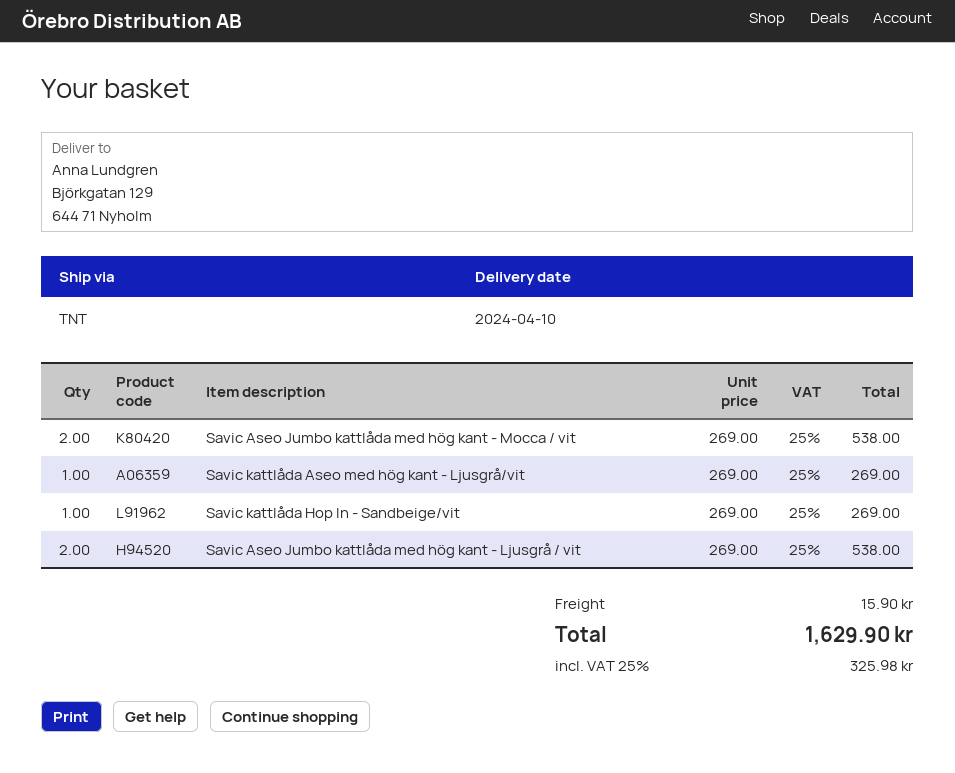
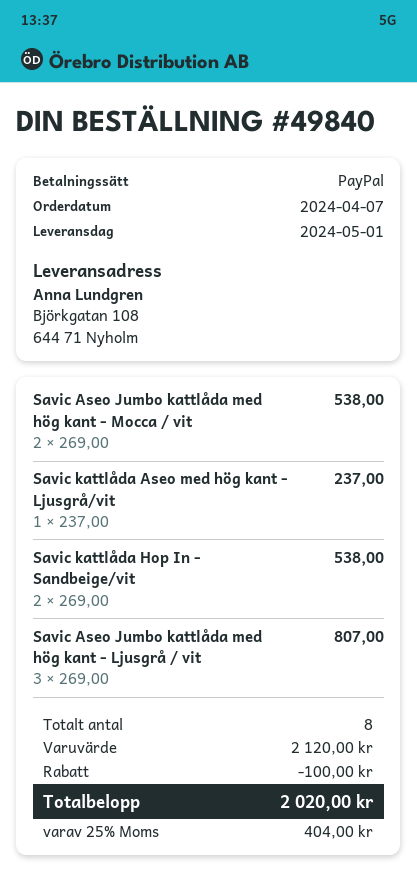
delivery date: 2024-04-10 -> 2024-05-01
ship to: Björkgatan 129, 644 71 Nyholm -> Björkgatan 108, 644 71 Nyholm
Savic kattlåda Aseo med hög kant - Ljusgrå/vit: 1 x 269.00 = 269.00 -> 1 x 237.00 = 237.00
Savic kattlåda Hop In - Sandbeige/vit: 1 x 269.00 = 269.00 -> 2 x 269.00 = 538.00
Savic Aseo Jumbo kattlåda med hög kant - Ljusgrå / vit: 2 x 269.00 = 538.00 -> 3 x 269.00 = 807.00
discount: none -> 100.00
shipping: 15.90 -> none
tax: 25% = 325.98 -> 25% = 404.00
total: 1629.90 -> 2020.00

